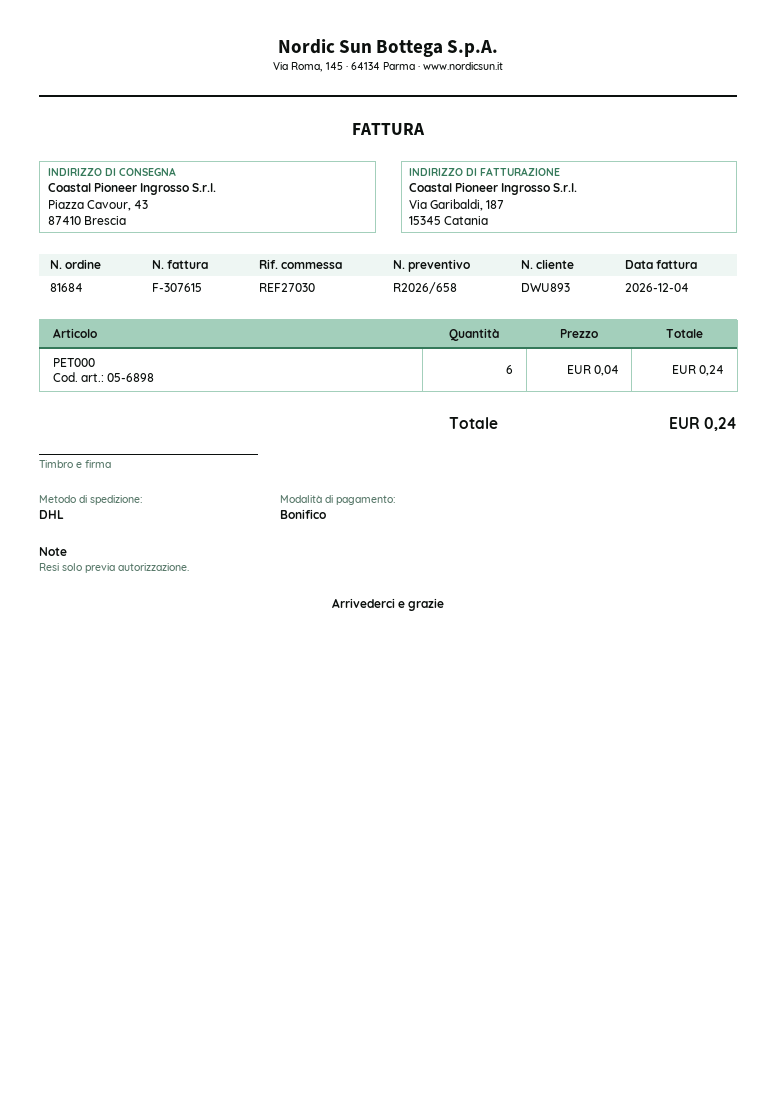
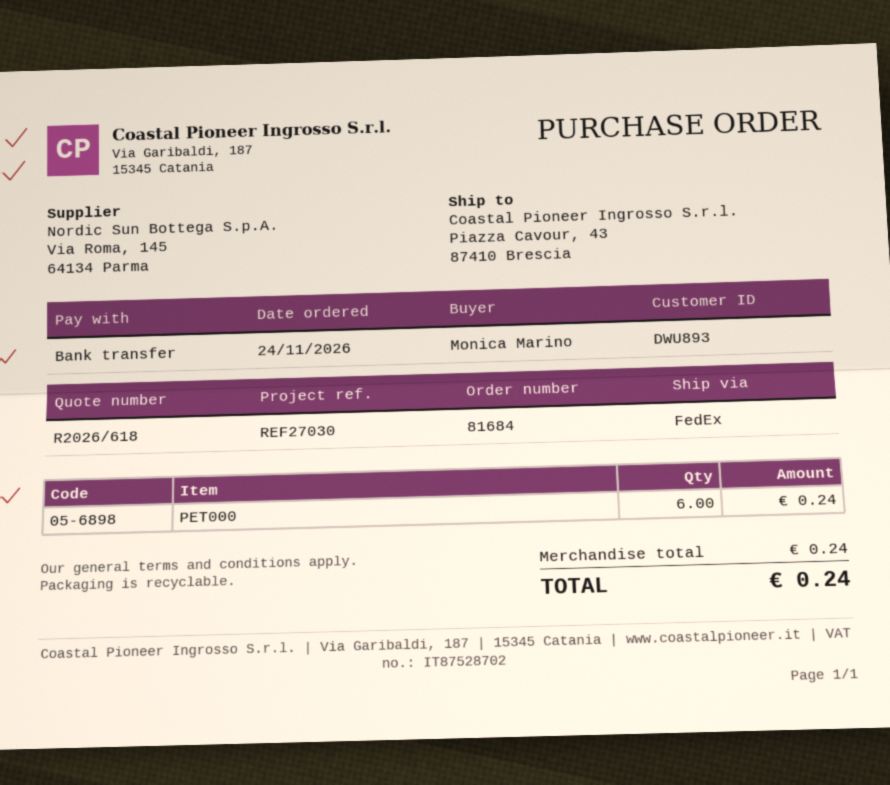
quote number: R2026/658 -> R2026/618
shipping method: DHL -> FedEx

